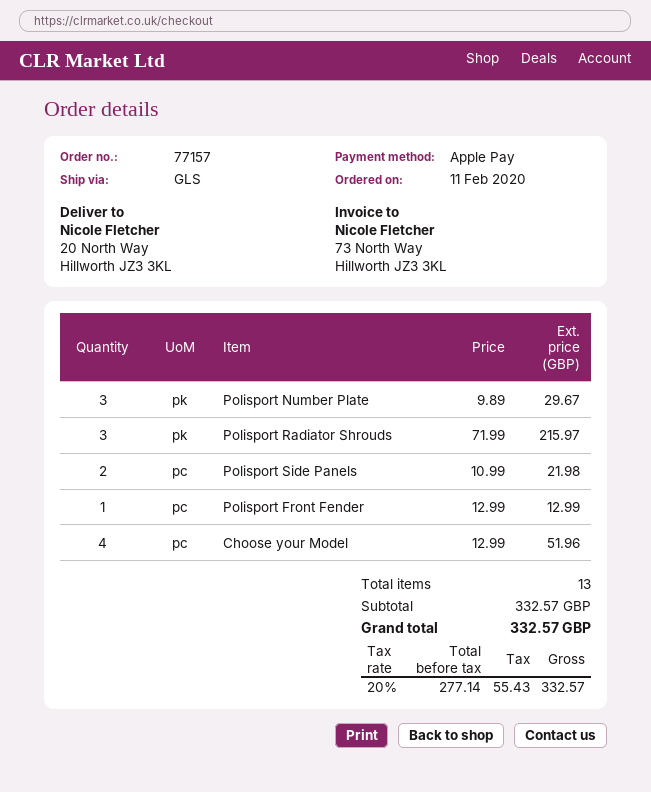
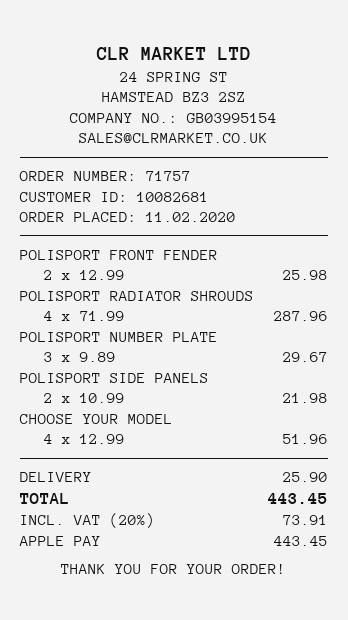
order number: 77157 -> 71757
Polisport Radiator Shrouds: 3 x 71.99 = 215.97 -> 4 x 71.99 = 287.96
Polisport Front Fender: 1 x 12.99 = 12.99 -> 2 x 12.99 = 25.98
shipping: none -> 25.90
tax: 20% = 55.43 -> 20% = 73.91
total: 332.57 -> 443.45

